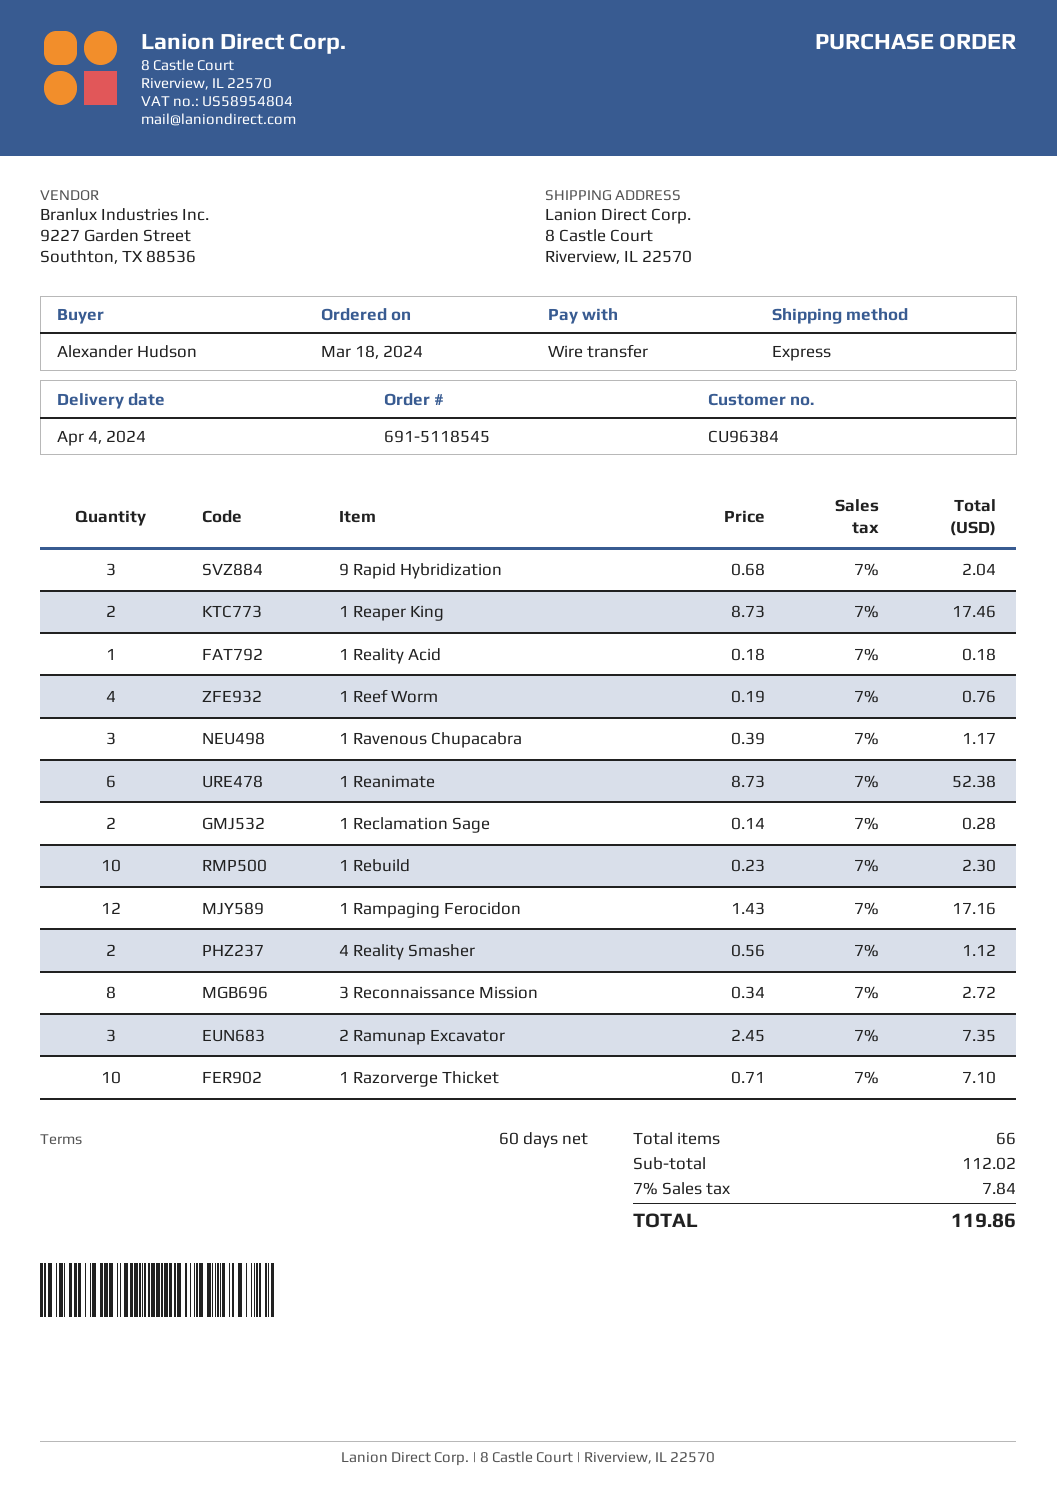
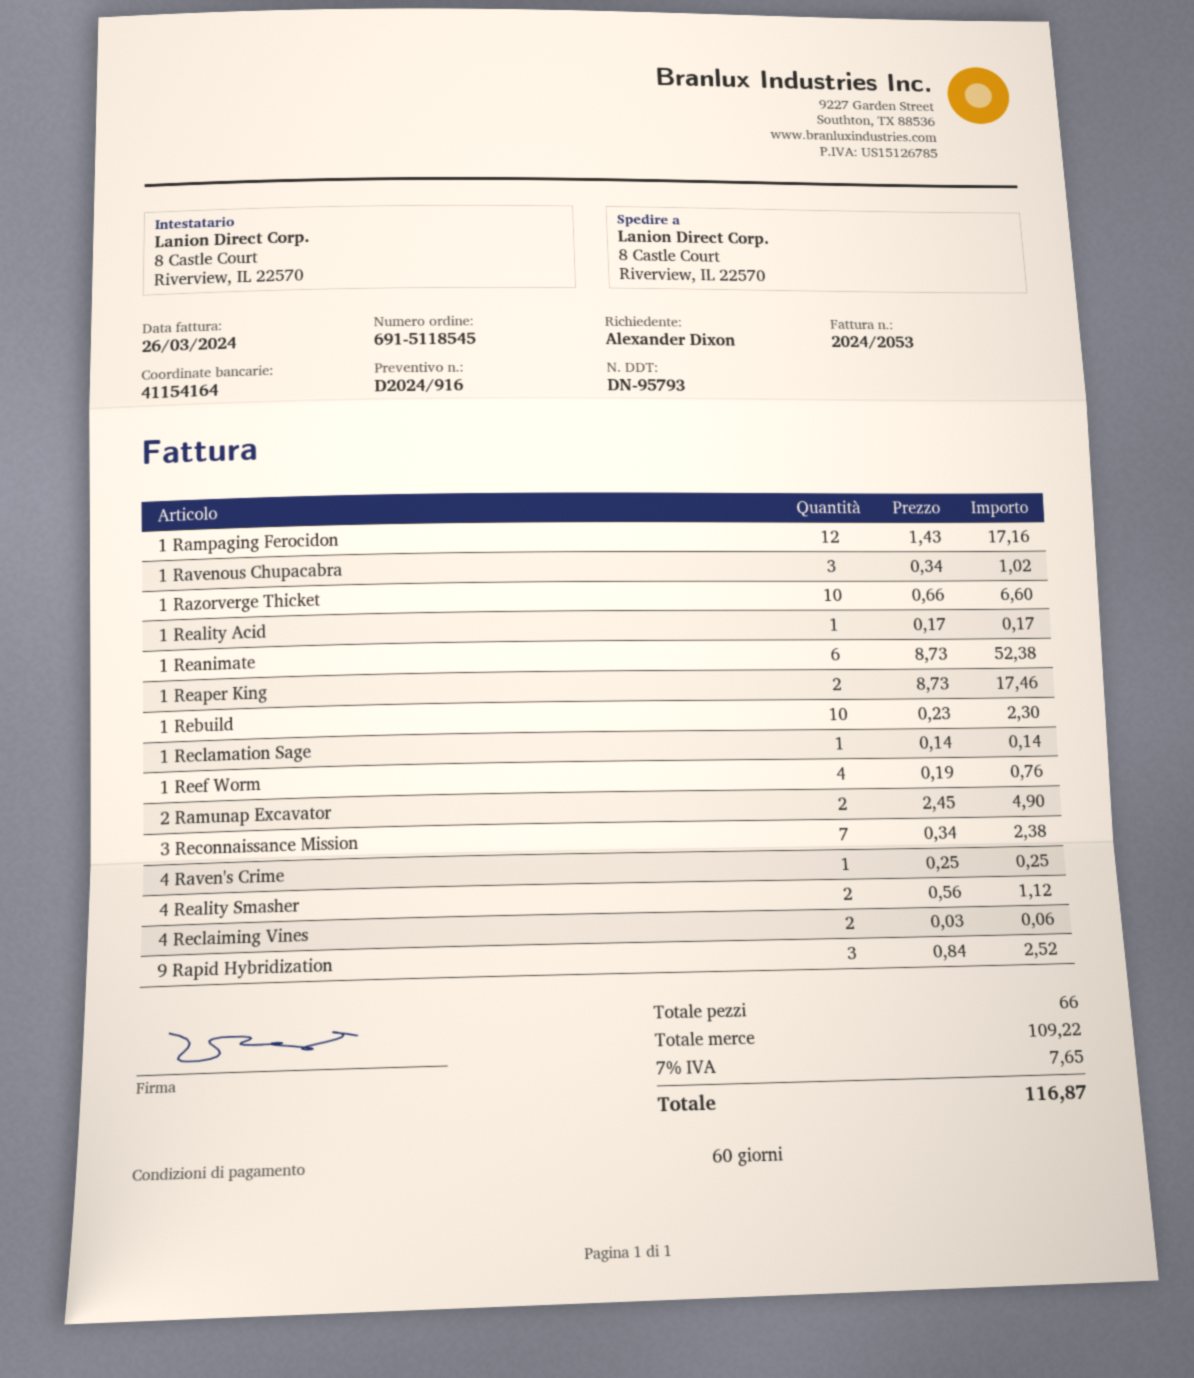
ordered by: Alexander Hudson -> Alexander Dixon
9 Rapid Hybridization: 3 x 0.68 = 2.04 -> 3 x 0.84 = 2.52
1 Reality Acid: 1 x 0.18 = 0.18 -> 1 x 0.17 = 0.17
1 Ravenous Chupacabra: 3 x 0.39 = 1.17 -> 3 x 0.34 = 1.02
1 Reclamation Sage: 2 x 0.14 = 0.28 -> 1 x 0.14 = 0.14
3 Reconnaissance Mission: 8 x 0.34 = 2.72 -> 7 x 0.34 = 2.38
2 Ramunap Excavator: 3 x 2.45 = 7.35 -> 2 x 2.45 = 4.90
1 Razorverge Thicket: 10 x 0.71 = 7.10 -> 10 x 0.66 = 6.60
4 Raven's Crime: none -> 1 x 0.25 = 0.25
4 Reclaiming Vines: none -> 2 x 0.03 = 0.06
subtotal: 112.02 -> 109.22
tax: 7% = 7.84 -> 7% = 7.65
total: 119.86 -> 116.87

